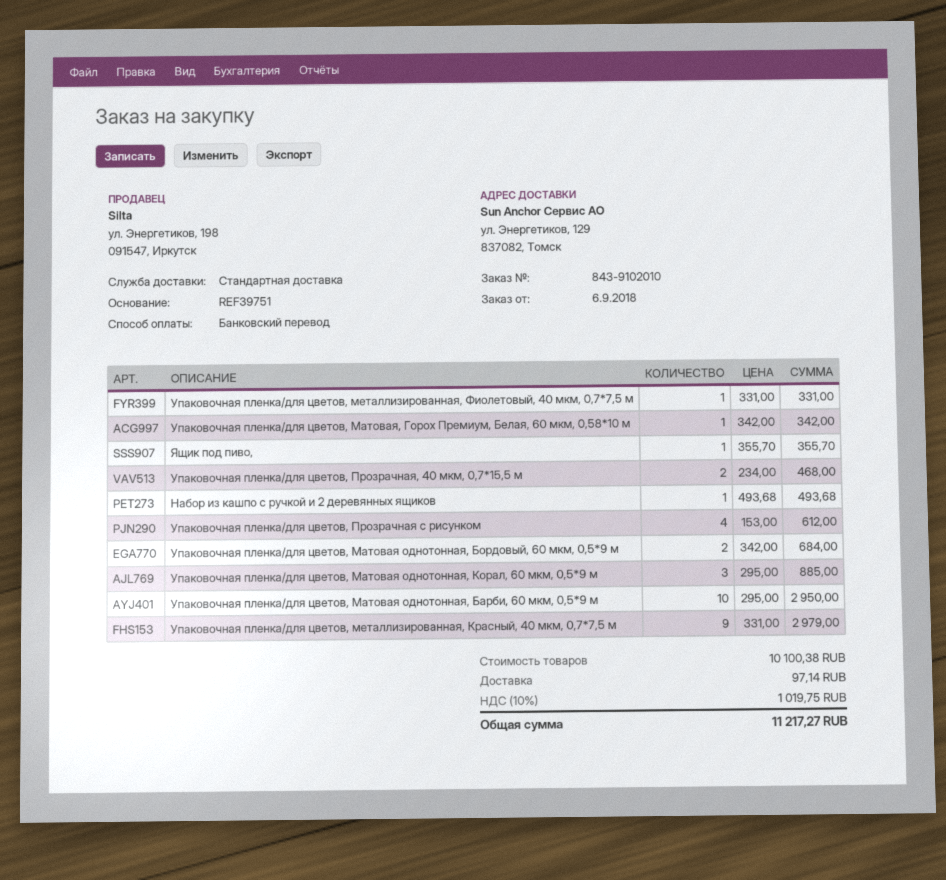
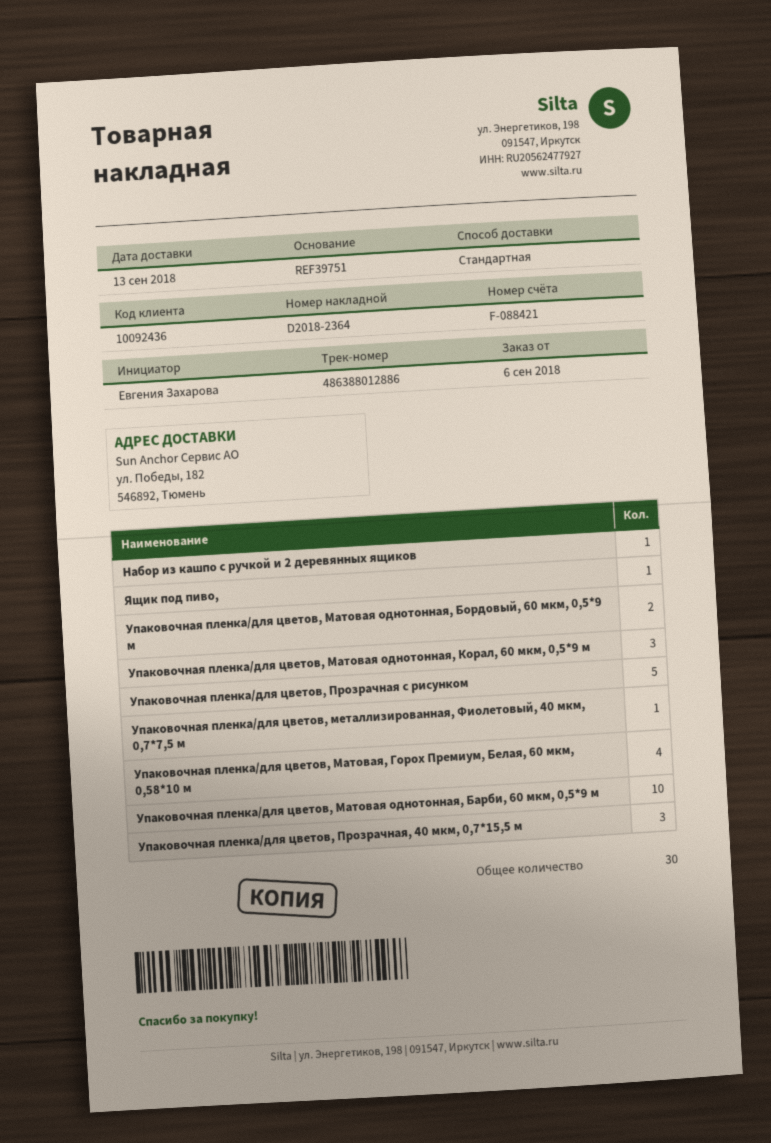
ship to: ул. Энергетиков, 129, 837082, Томск -> ул. Победы, 182, 546892, Тюмень
Упаковочная пленка/для цветов, Матовая, Горох Премиум, Белая, 60 мкм, 0,58*10 м: 1 -> 4
Упаковочная пленка/для цветов, Прозрачная, 40 мкм, 0,7*15,5 м: 2 -> 3
Упаковочная пленка/для цветов, Прозрачная с рисунком: 4 -> 5
Упаковочная пленка/для цветов, металлизированная, Красный, 40 мкм, 0,7*7,5 м: 9 -> none

